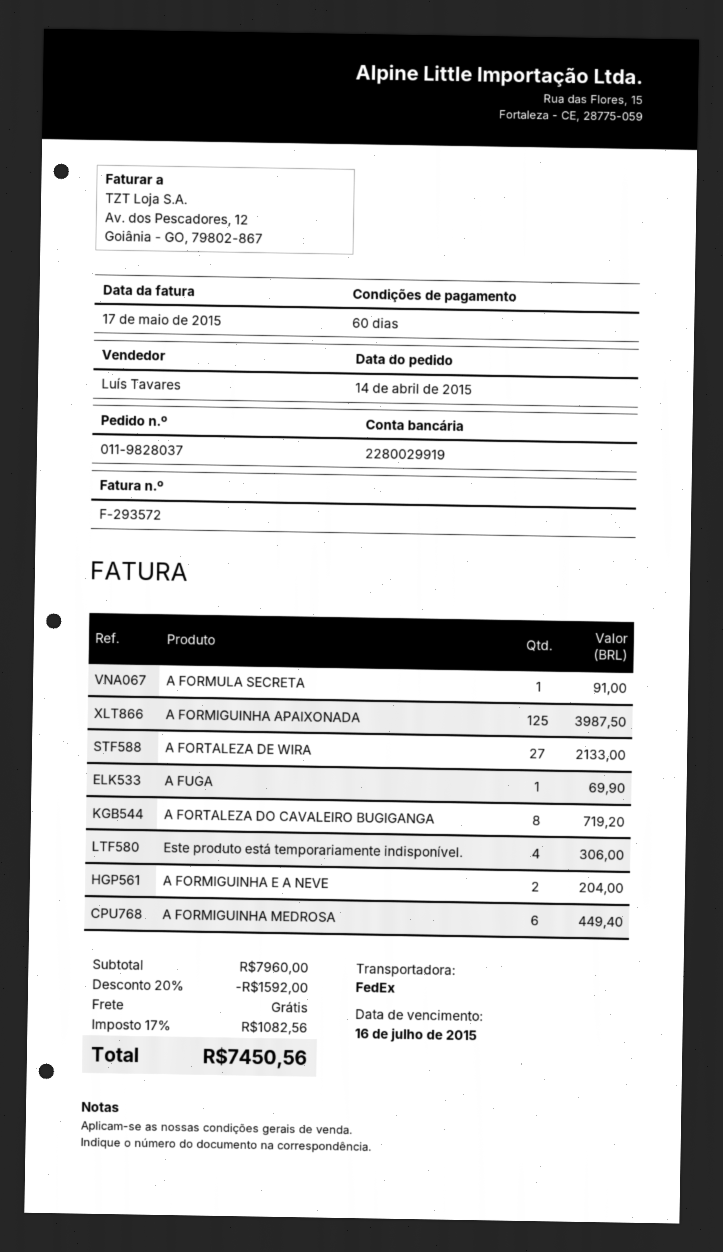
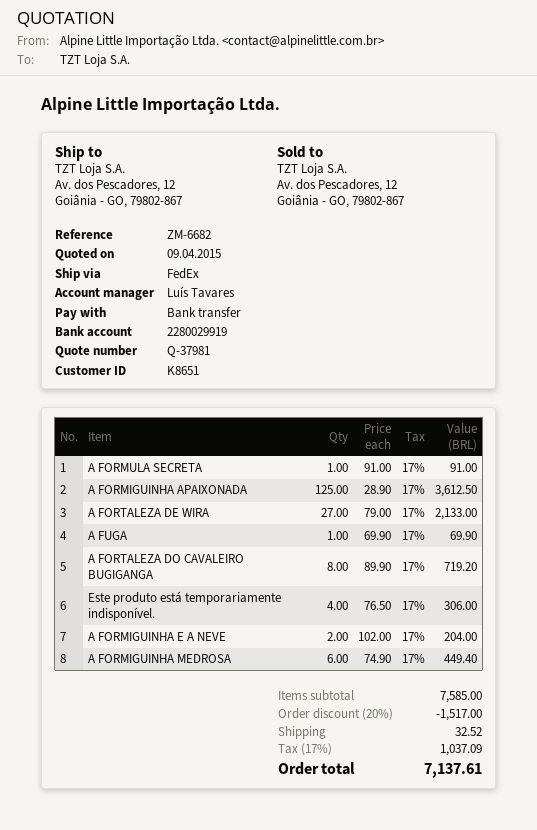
A FORMIGUINHA APAIXONADA: 125 for 3987.50 -> 125 for 3612.50
subtotal: 7960.00 -> 7585.00
discount: 20% = 1592.00 -> 20% = 1517.00
shipping: 0.00 -> 32.52
tax: 17% = 1082.56 -> 17% = 1037.09
total: 7450.56 -> 7137.61

